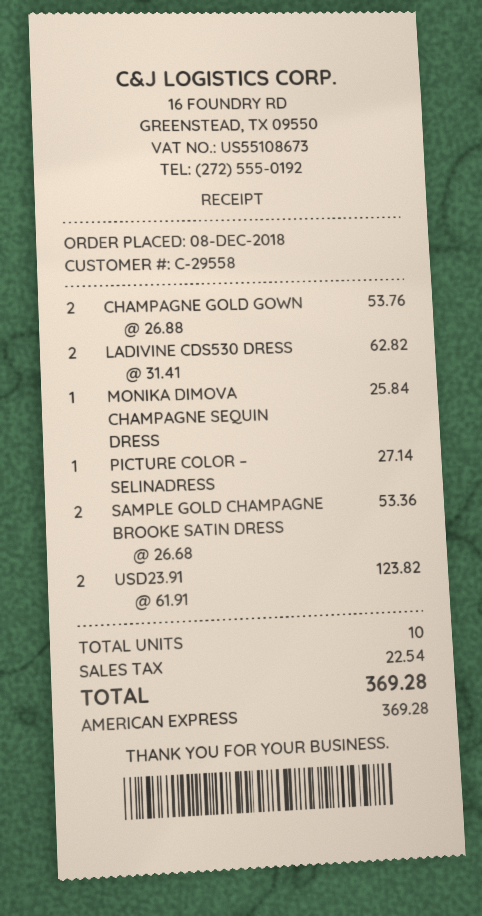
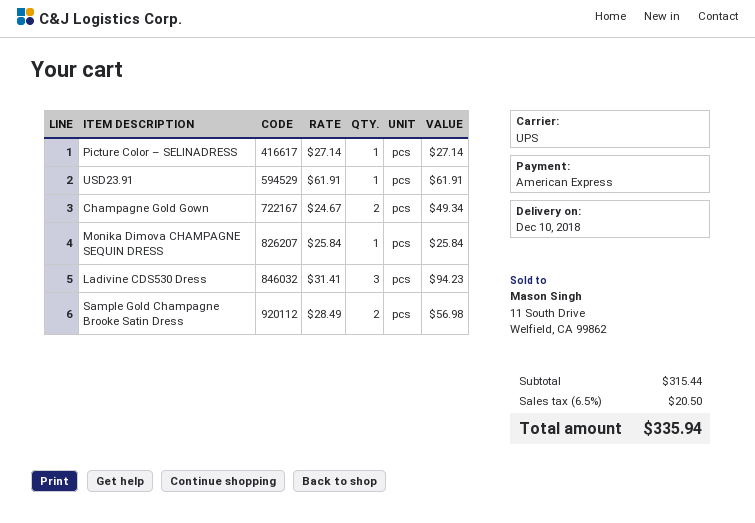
CHAMPAGNE GOLD GOWN: 2 x 26.88 = 53.76 -> 2 x 24.67 = 49.34
LADIVINE CDS530 DRESS: 2 x 31.41 = 62.82 -> 3 x 31.41 = 94.23
SAMPLE GOLD CHAMPAGNE BROOKE SATIN DRESS: 2 x 26.68 = 53.36 -> 2 x 28.49 = 56.98
USD23.91: 2 x 61.91 = 123.82 -> 1 x 61.91 = 61.91
tax: 22.54 -> 20.50
total: 369.28 -> 335.94

